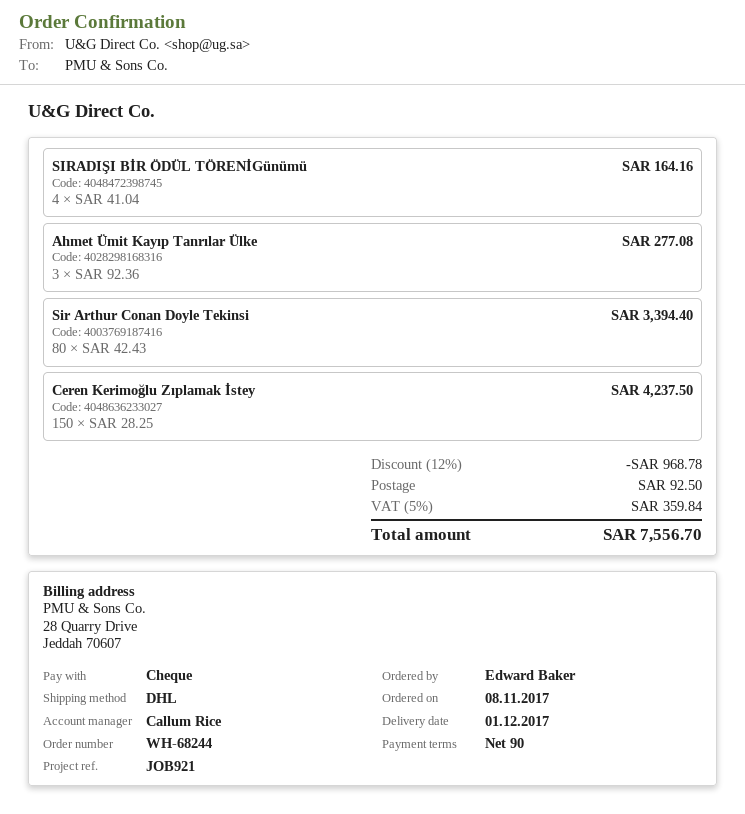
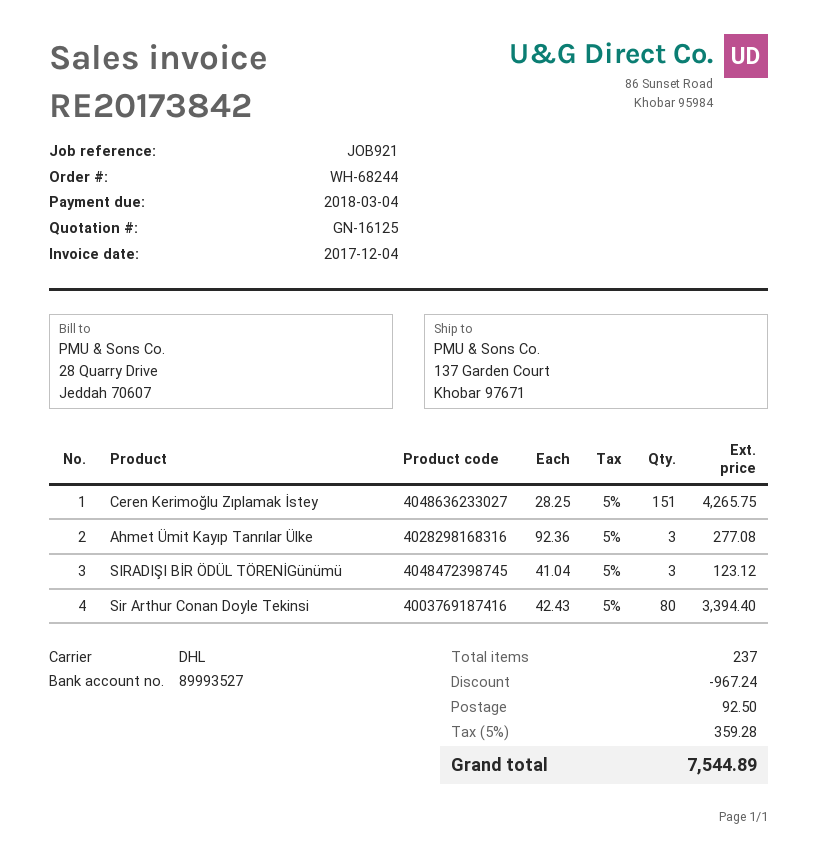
SIRADIŞI BİR ÖDÜL TÖRENİGünümü: 4 x 41.04 = 164.16 -> 3 x 41.04 = 123.12
Ceren Kerimoğlu Zıplamak İstey: 150 x 28.25 = 4237.50 -> 151 x 28.25 = 4265.75
discount: 968.78 -> 967.24
tax: 5% = 359.84 -> 5% = 359.28
total: 7556.70 -> 7544.89

